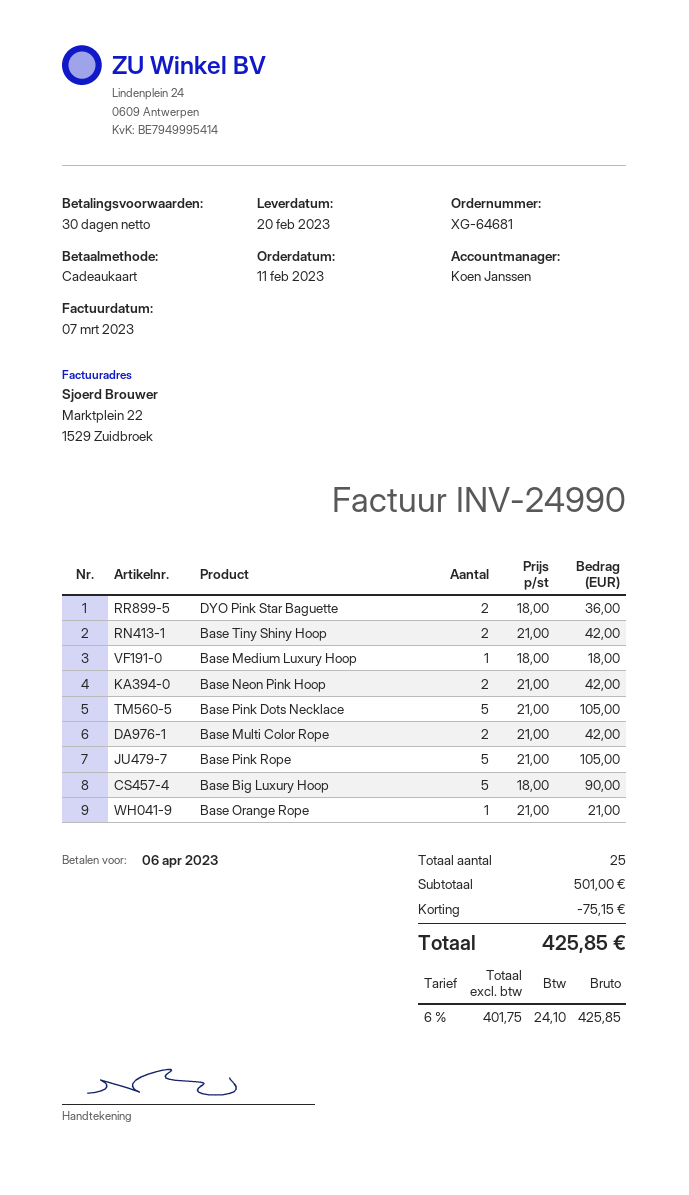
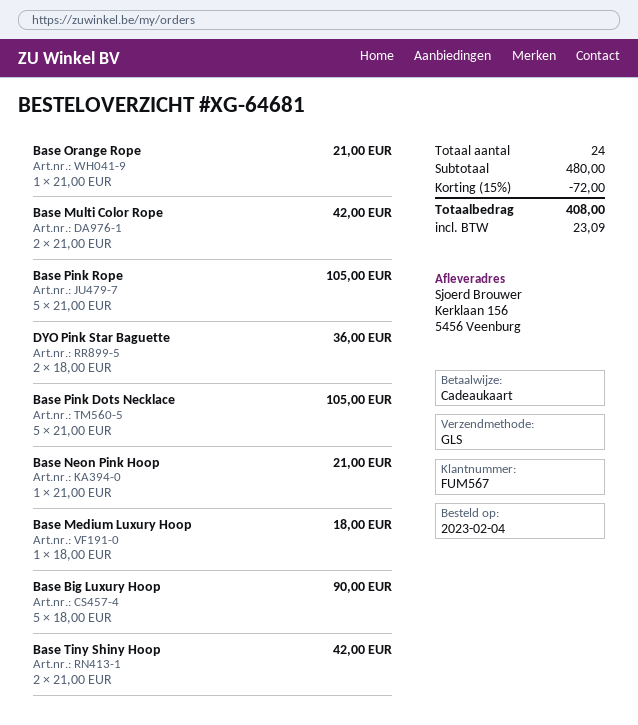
order date: 2023-02-11 -> 2023-02-04
Base Neon Pink Hoop: 2 x 21.00 = 42.00 -> 1 x 21.00 = 21.00
total quantity: 25 -> 24
subtotal: 501.00 -> 480.00
discount: 75.15 -> 72.00
tax: 24.10 -> 23.09
total: 425.85 -> 408.00

